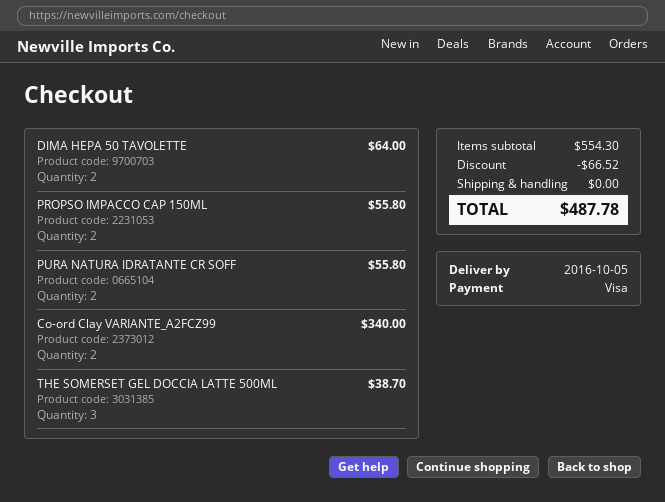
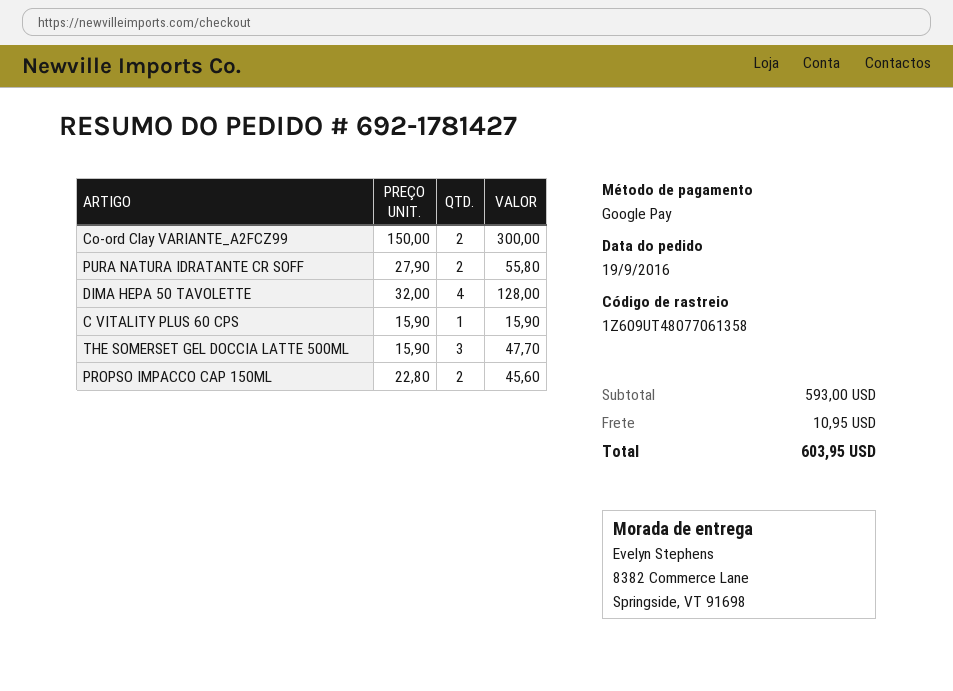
payment method: Visa -> Google Pay
DIMA HEPA 50 TAVOLETTE: 2 for 64.00 -> 4 for 128.00
PROPSO IMPACCO CAP 150ML: 2 for 55.80 -> 2 for 45.60
Co-ord Clay VARIANTE_A2FCZ99: 2 for 340.00 -> 2 for 300.00
THE SOMERSET GEL DOCCIA LATTE 500ML: 3 for 38.70 -> 3 for 47.70
C VITALITY PLUS 60 CPS: none -> 1 for 15.90
subtotal: 554.30 -> 593.00
discount: 66.52 -> none
shipping: 0.00 -> 10.95
total: 487.78 -> 603.95

